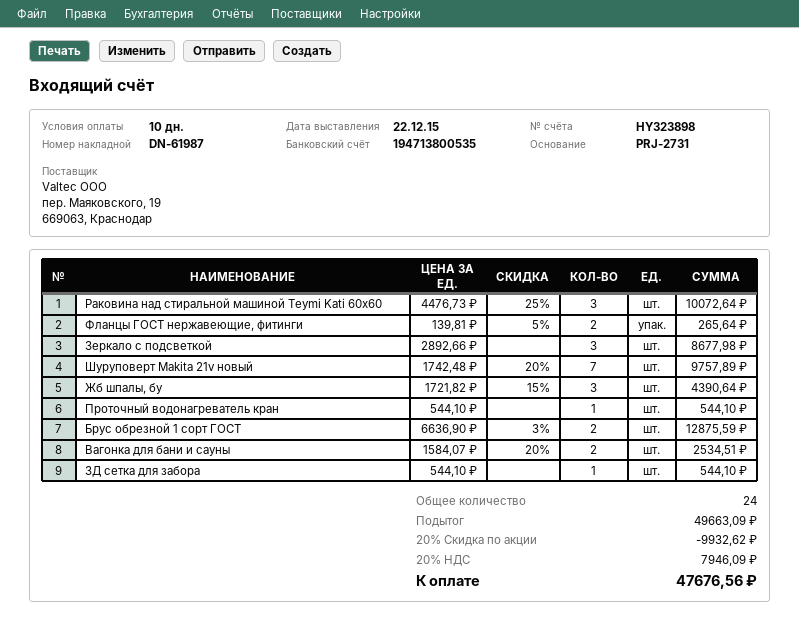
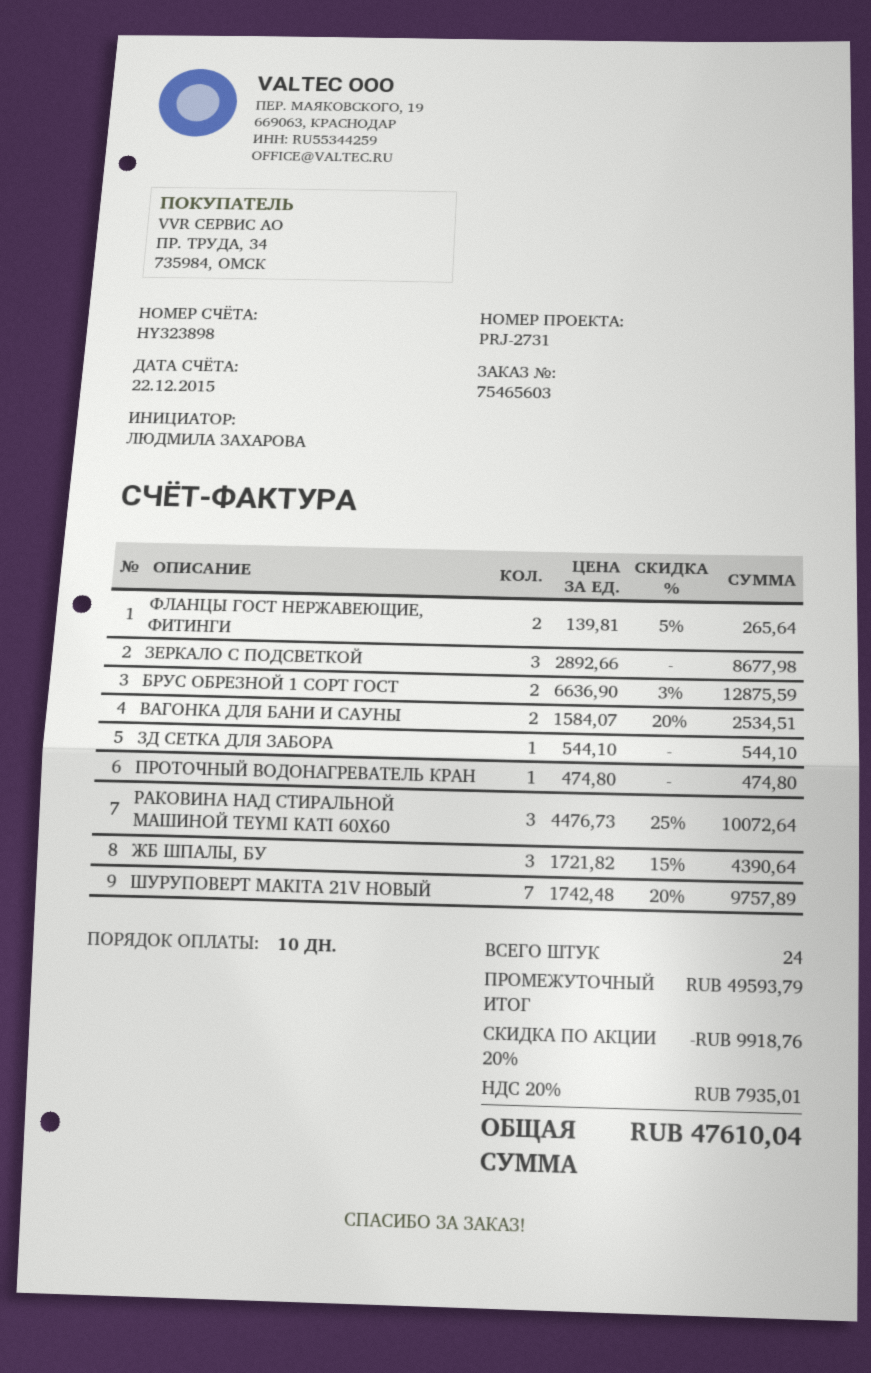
Проточный водонагреватель кран: 1 x 544.10 = 544.10 -> 1 x 474.80 = 474.80
subtotal: 49663.09 -> 49593.79
discount: 20% = 9932.62 -> 20% = 9918.76
tax: 20% = 7946.09 -> 20% = 7935.01
total: 47676.56 -> 47610.04

